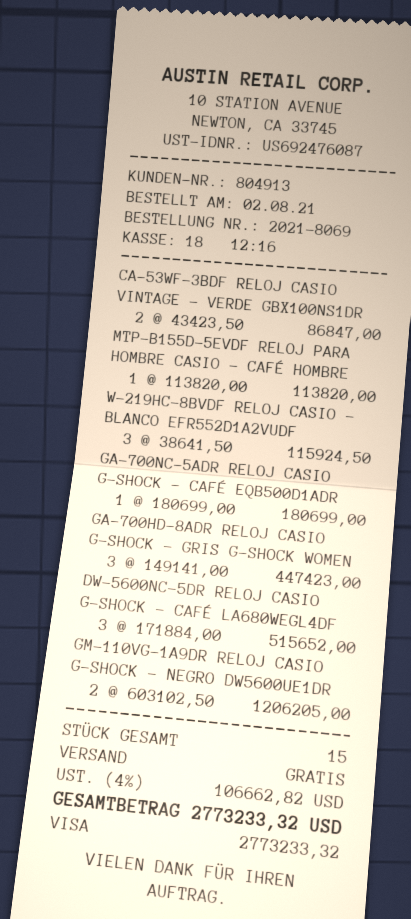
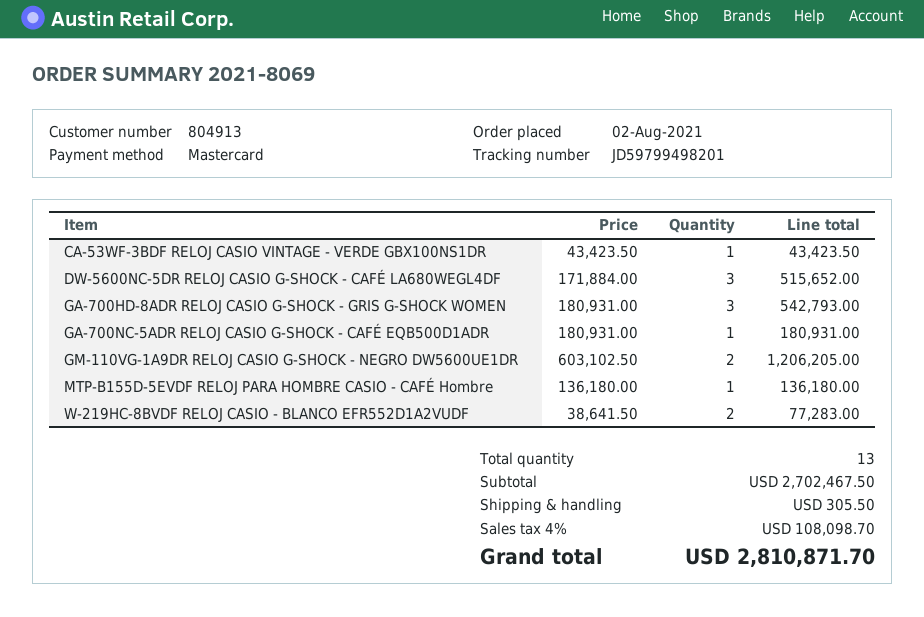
payment method: Visa -> Mastercard
CA-53WF-3BDF RELOJ CASIO VINTAGE - VERDE GBX100NS1DR: 2 x 43423.50 = 86847.00 -> 1 x 43423.50 = 43423.50
MTP-B155D-5EVDF RELOJ PARA HOMBRE CASIO - CAFÉ HOMBRE: 1 x 113820.00 = 113820.00 -> 1 x 136180.00 = 136180.00
W-219HC-8BVDF RELOJ CASIO - BLANCO EFR552D1A2VUDF: 3 x 38641.50 = 115924.50 -> 2 x 38641.50 = 77283.00
GA-700NC-5ADR RELOJ CASIO G-SHOCK - CAFÉ EQB500D1ADR: 1 x 180699.00 = 180699.00 -> 1 x 180931.00 = 180931.00
GA-700HD-8ADR RELOJ CASIO G-SHOCK - GRIS G-SHOCK WOMEN: 3 x 149141.00 = 447423.00 -> 3 x 180931.00 = 542793.00
total quantity: 15 -> 13
shipping: 0.00 -> 305.50
tax: 4% = 106662.82 -> 4% = 108098.70
total: 2773233.32 -> 2810871.70

